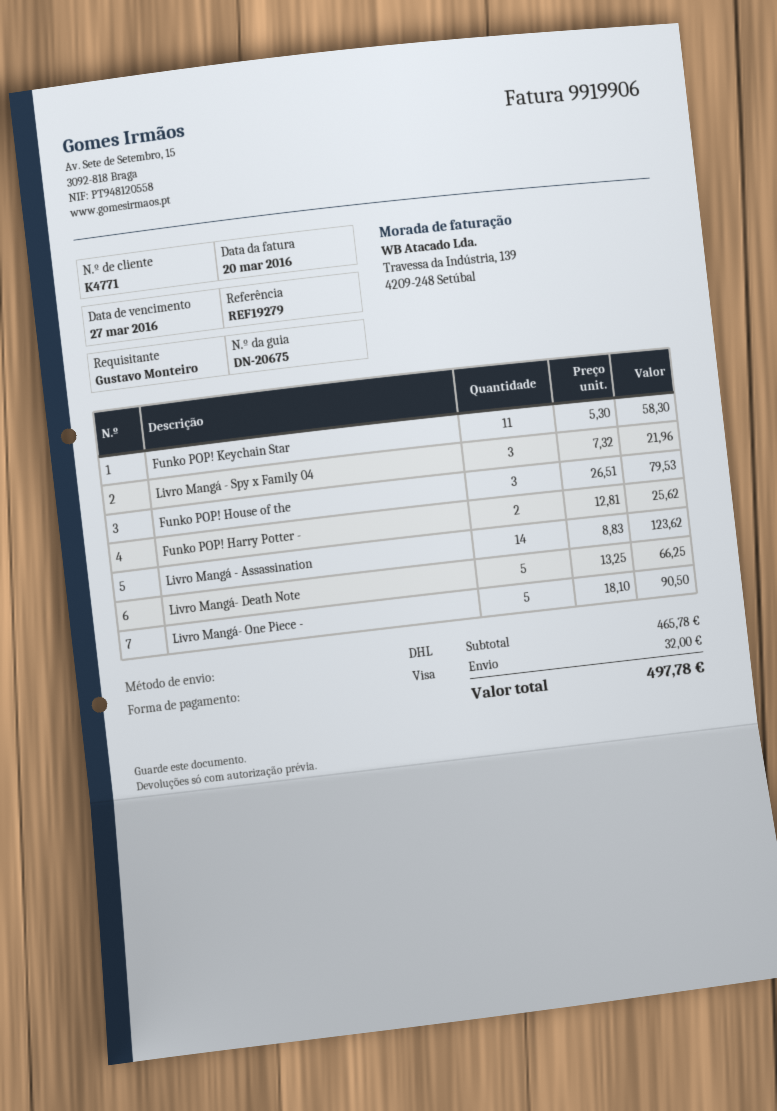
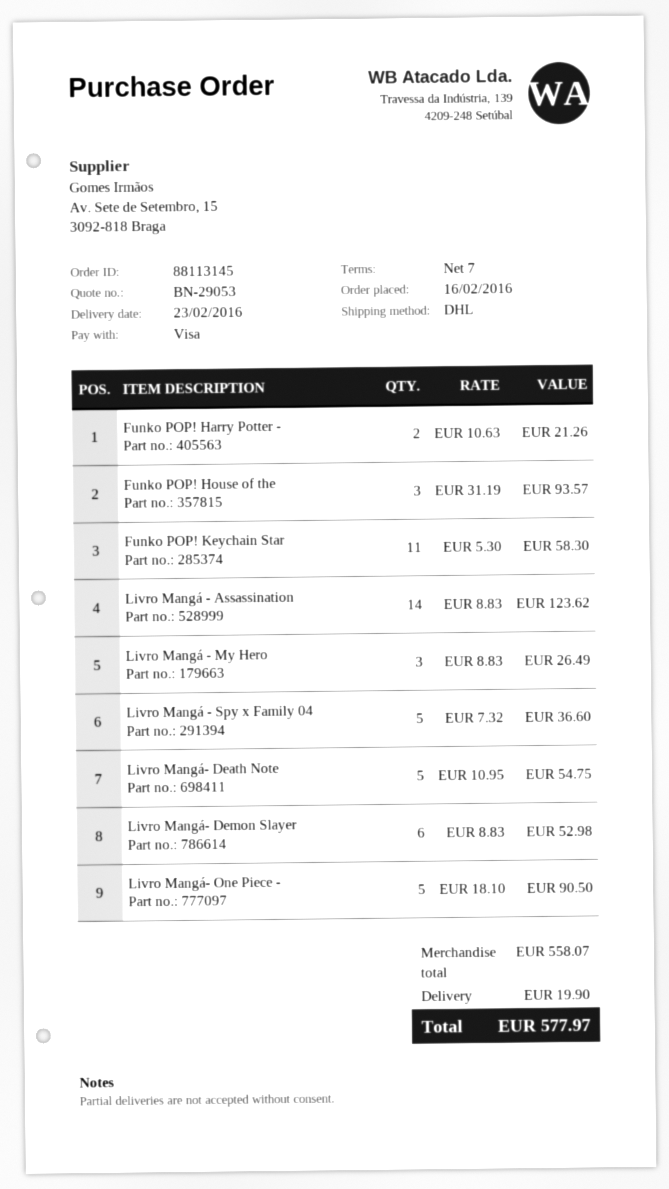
Livro Mangá - Spy x Family 04: 3 x 7.32 = 21.96 -> 5 x 7.32 = 36.60
Funko POP! House of the: 3 x 26.51 = 79.53 -> 3 x 31.19 = 93.57
Funko POP! Harry Potter -: 2 x 12.81 = 25.62 -> 2 x 10.63 = 21.26
Livro Mangá- Death Note: 5 x 13.25 = 66.25 -> 5 x 10.95 = 54.75
Livro Mangá - My Hero: none -> 3 x 8.83 = 26.49
Livro Mangá- Demon Slayer: none -> 6 x 8.83 = 52.98
subtotal: 465.78 -> 558.07
shipping: 32.00 -> 19.90
total: 497.78 -> 577.97

